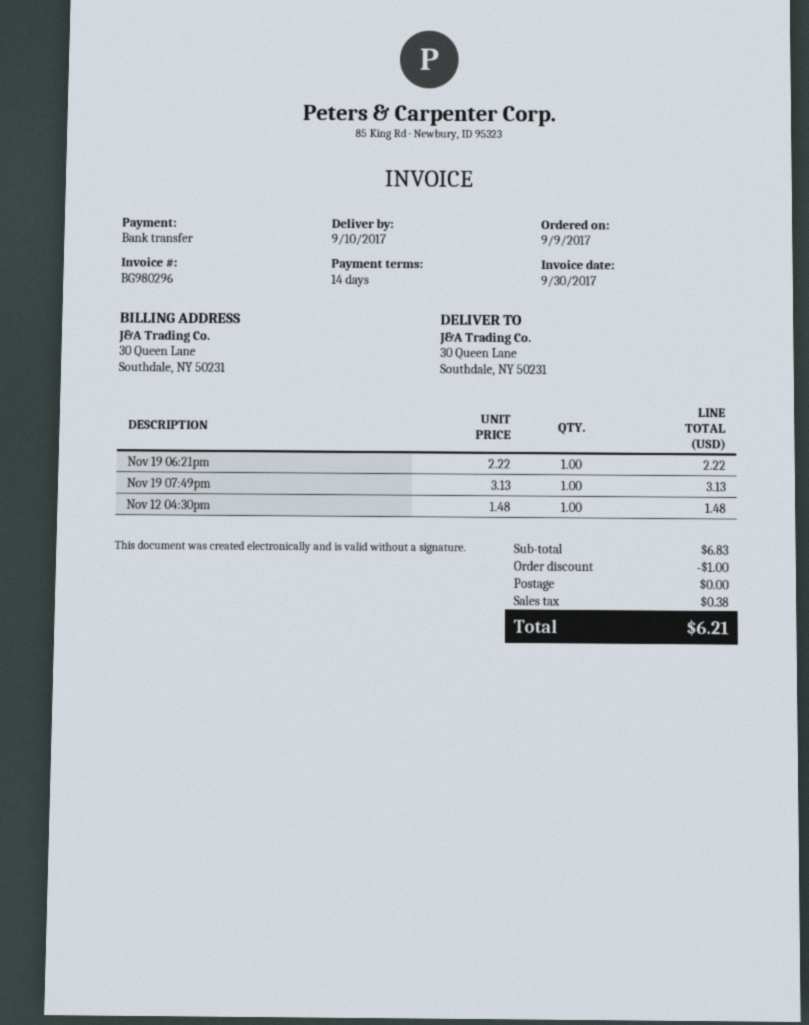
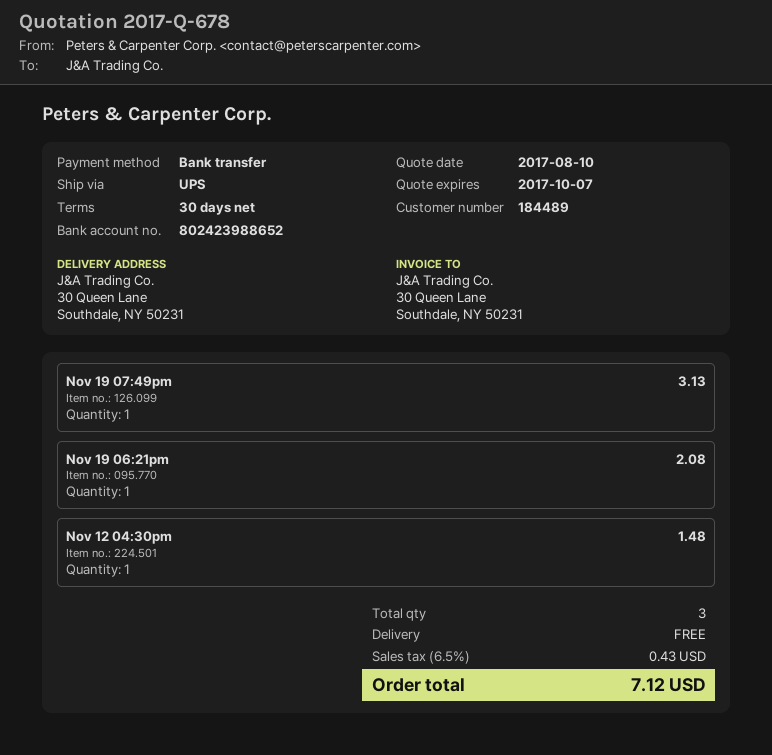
payment terms: 14 days -> 30 days
Nov 19 06:21pm: 1 for 2.22 -> 1 for 2.08
discount: 1.00 -> none
tax: 0.38 -> 0.43
total: 6.21 -> 7.12

